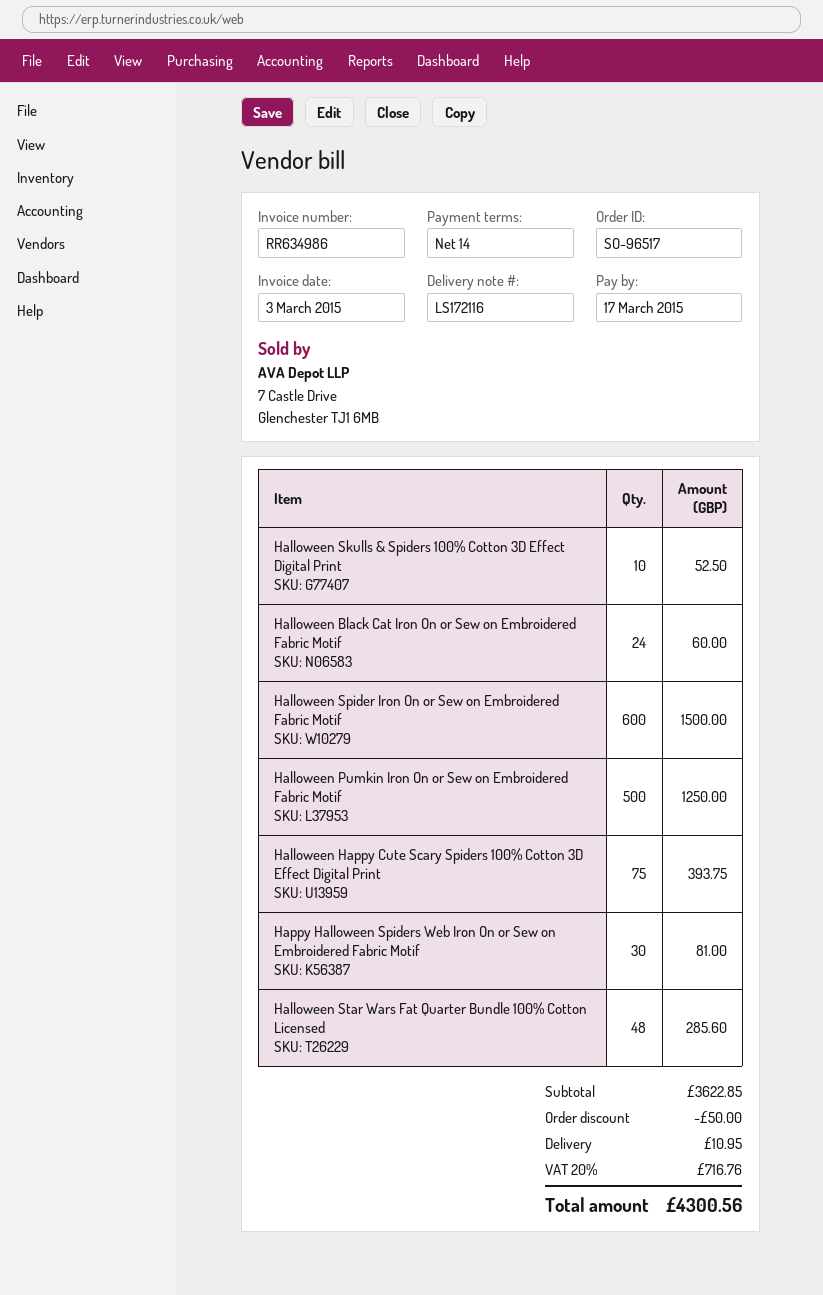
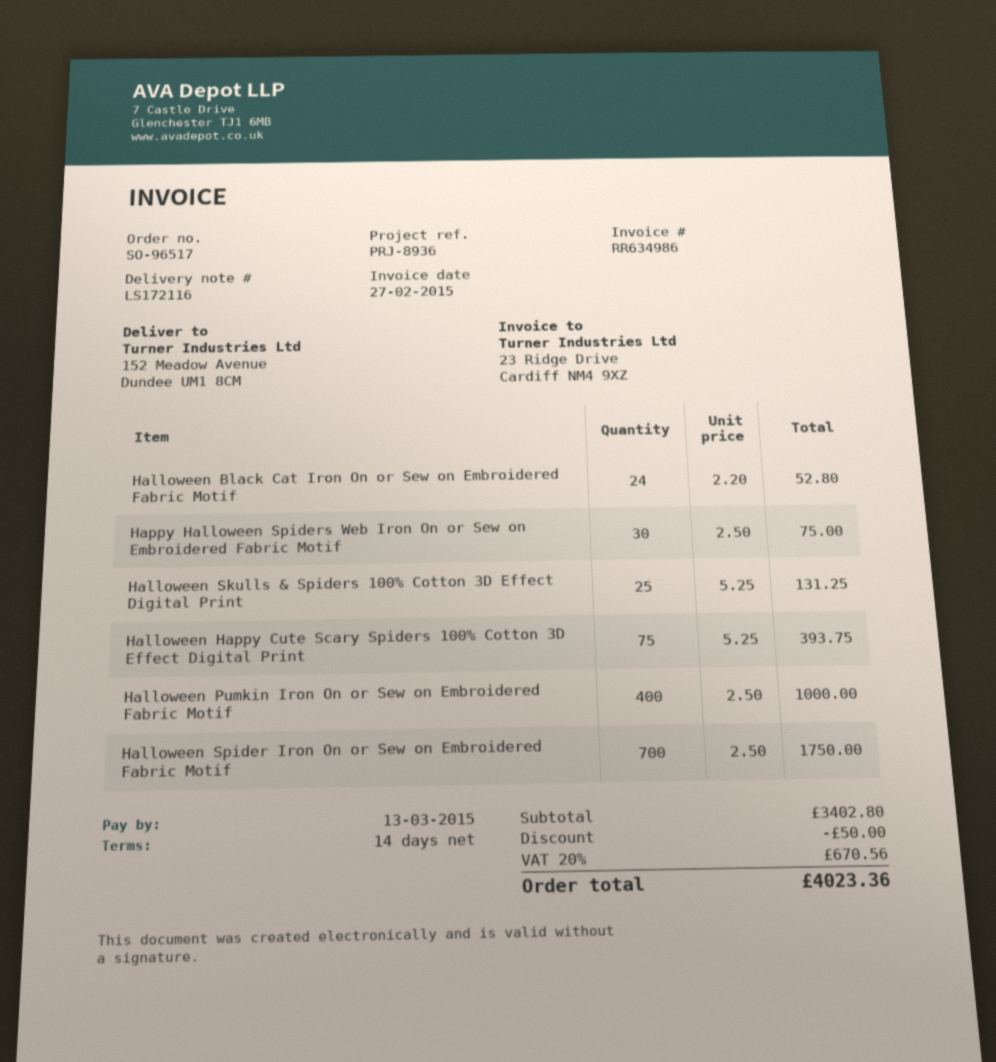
invoice date: 2015-03-03 -> 2015-02-27
due date: 2015-03-17 -> 2015-03-13
Halloween Skulls & Spiders 100% Cotton 3D Effect Digital Print: 10 for 52.50 -> 25 for 131.25
Halloween Black Cat Iron On or Sew on Embroidered Fabric Motif: 24 for 60.00 -> 24 for 52.80
Halloween Spider Iron On or Sew on Embroidered Fabric Motif: 600 for 1500.00 -> 700 for 1750.00
Halloween Pumkin Iron On or Sew on Embroidered Fabric Motif: 500 for 1250.00 -> 400 for 1000.00
Happy Halloween Spiders Web Iron On or Sew on Embroidered Fabric Motif: 30 for 81.00 -> 30 for 75.00
Halloween Star Wars Fat Quarter Bundle 100% Cotton Licensed: 48 for 285.60 -> none
subtotal: 3622.85 -> 3402.80
shipping: 10.95 -> none
tax: 20% = 716.76 -> 20% = 670.56
total: 4300.56 -> 4023.36

